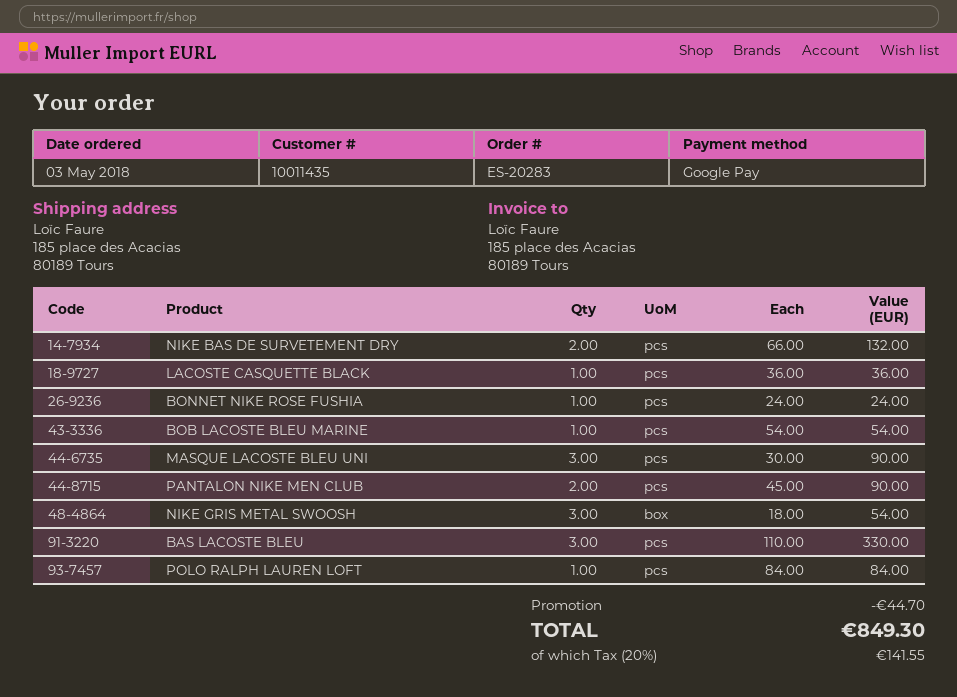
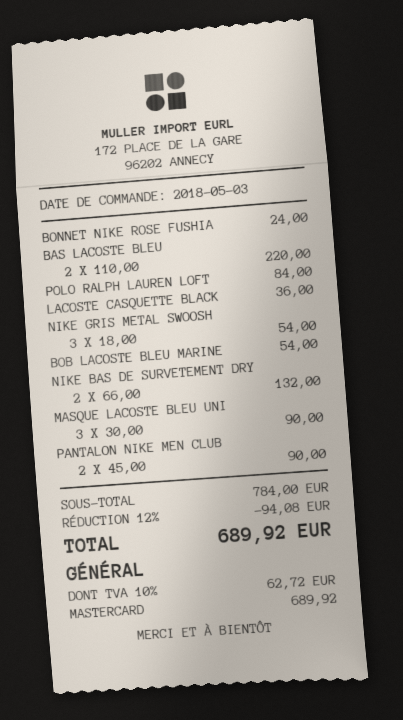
payment method: Google Pay -> Mastercard
BAS LACOSTE BLEU: 3 x 110.00 = 330.00 -> 2 x 110.00 = 220.00
discount: 44.70 -> 94.08
tax: 20% = 141.55 -> 10% = 62.72
total: 849.30 -> 689.92

